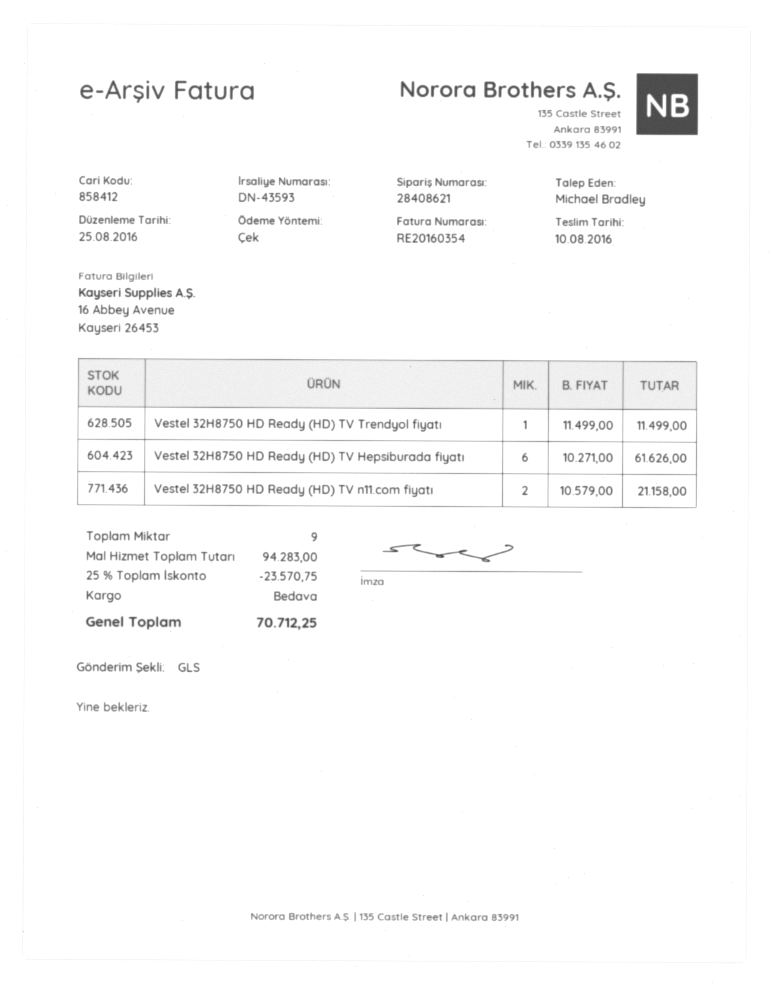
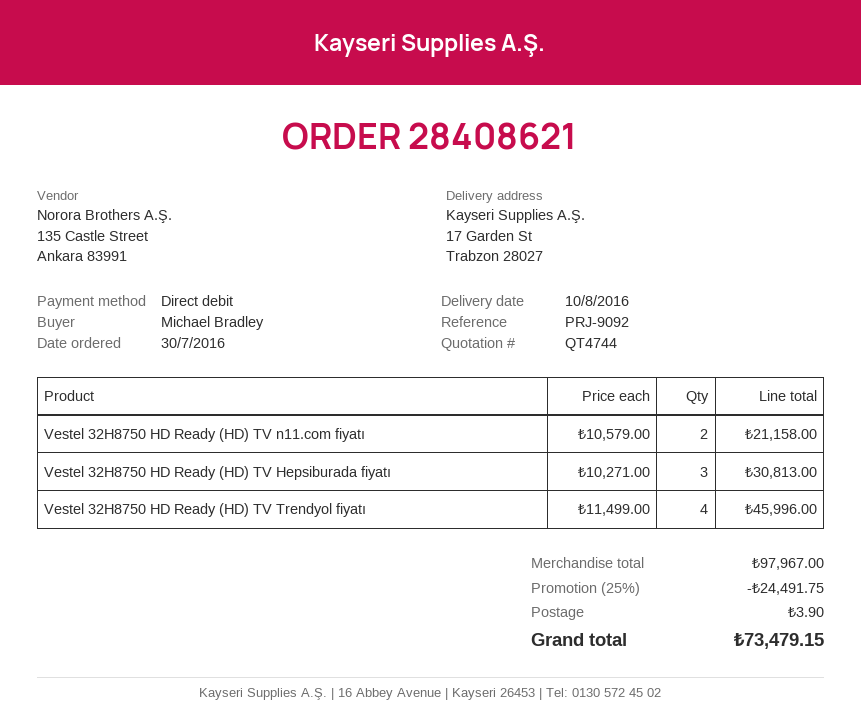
payment method: cheque -> direct debit
Vestel 32H8750 HD Ready (HD) TV Trendyol fiyatı: 1 x 11499.00 = 11499.00 -> 4 x 11499.00 = 45996.00
Vestel 32H8750 HD Ready (HD) TV Hepsiburada fiyatı: 6 x 10271.00 = 61626.00 -> 3 x 10271.00 = 30813.00
subtotal: 94283.00 -> 97967.00
discount: 25% = 23570.75 -> 25% = 24491.75
shipping: 0.00 -> 3.90
total: 70712.25 -> 73479.15

